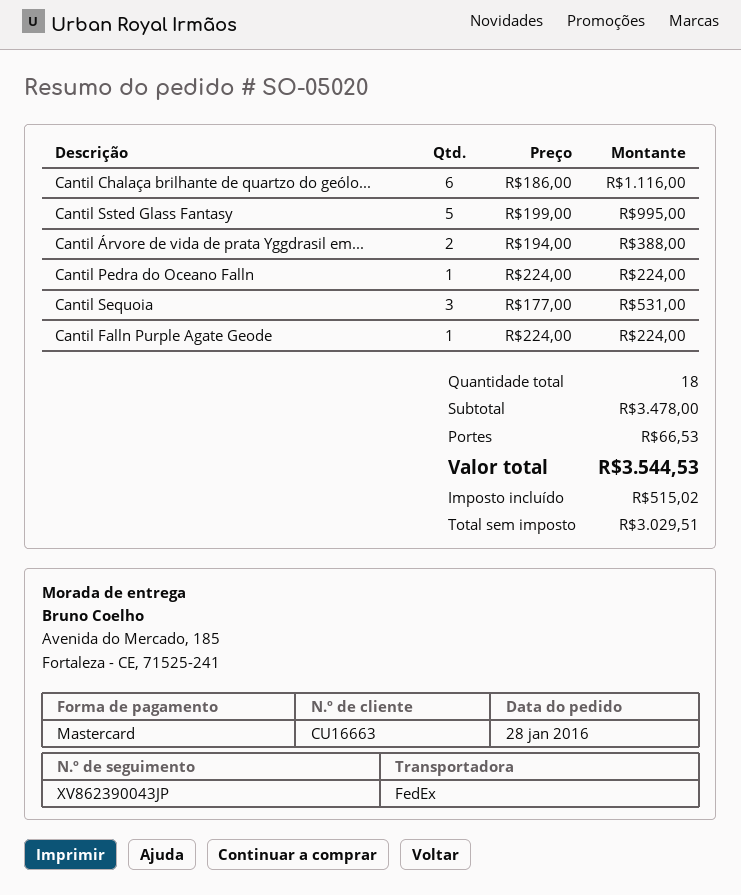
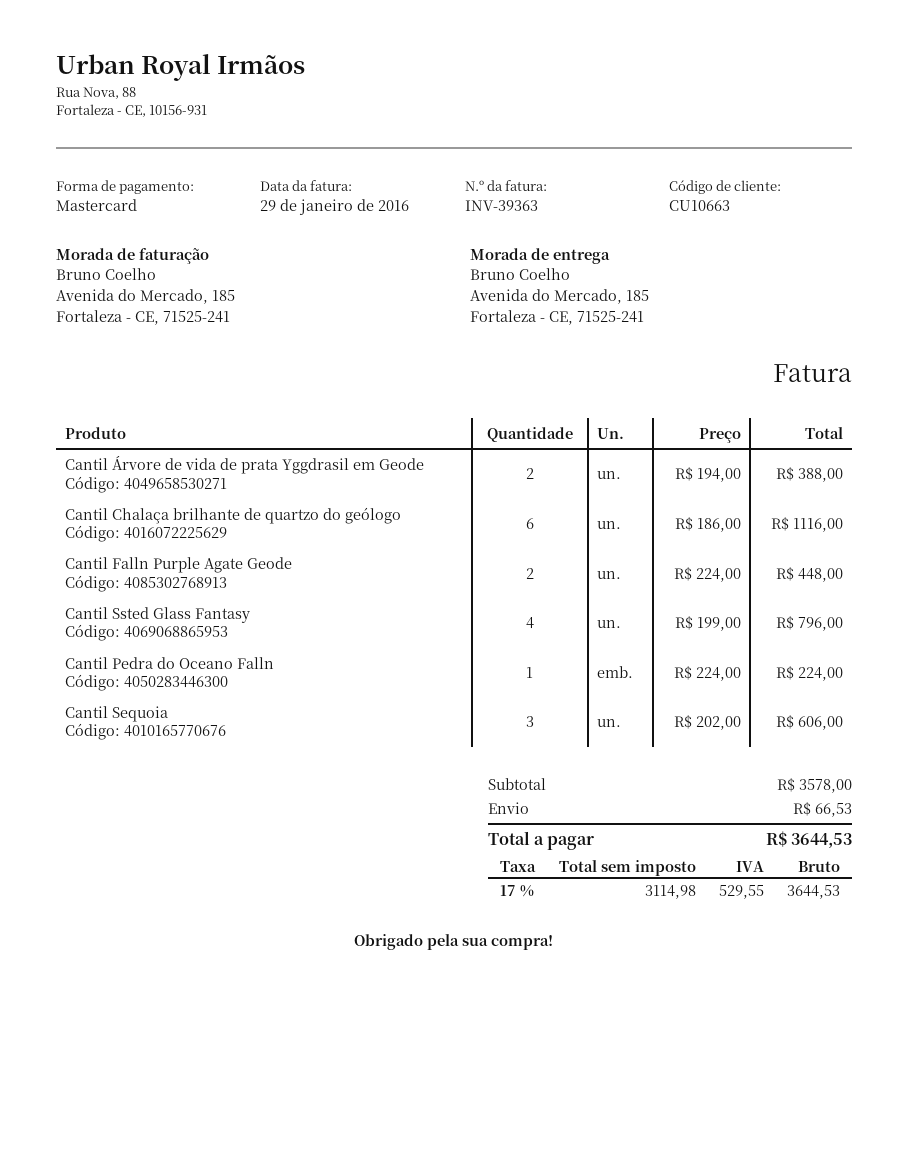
customer number: CU16663 -> CU10663
Cantil Ssted Glass Fantasy: 5 x 199.00 = 995.00 -> 4 x 199.00 = 796.00
Cantil Sequoia: 3 x 177.00 = 531.00 -> 3 x 202.00 = 606.00
Cantil Falln Purple Agate Geode: 1 x 224.00 = 224.00 -> 2 x 224.00 = 448.00
subtotal: 3478.00 -> 3578.00
net: 3029.51 -> 3114.98
tax: 515.02 -> 529.55
total: 3544.53 -> 3644.53

